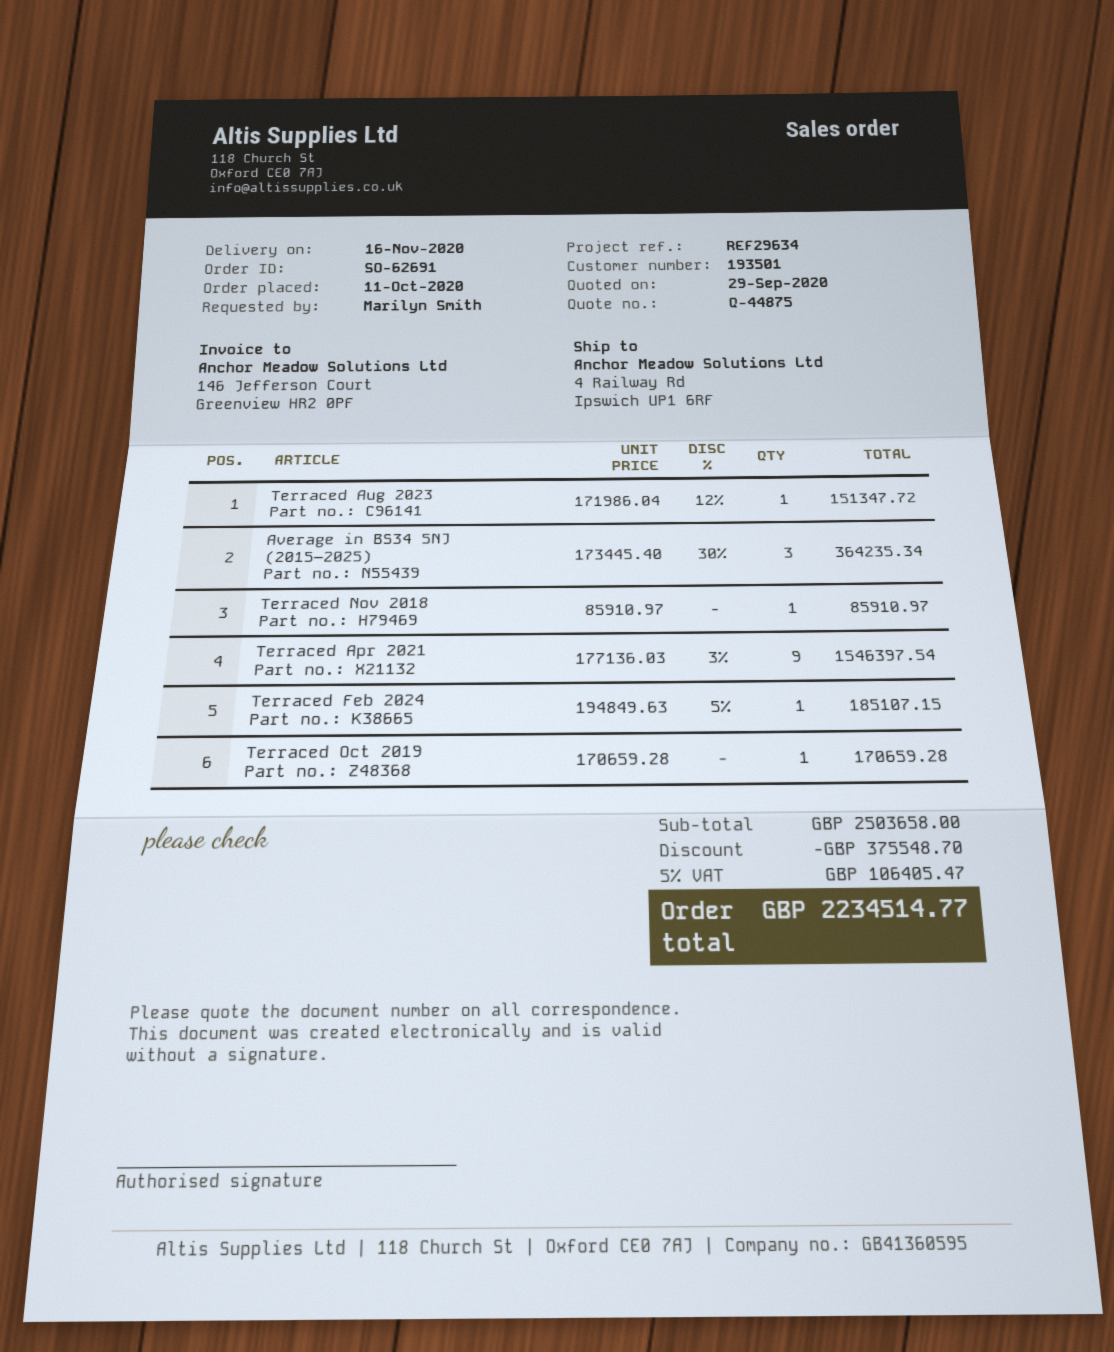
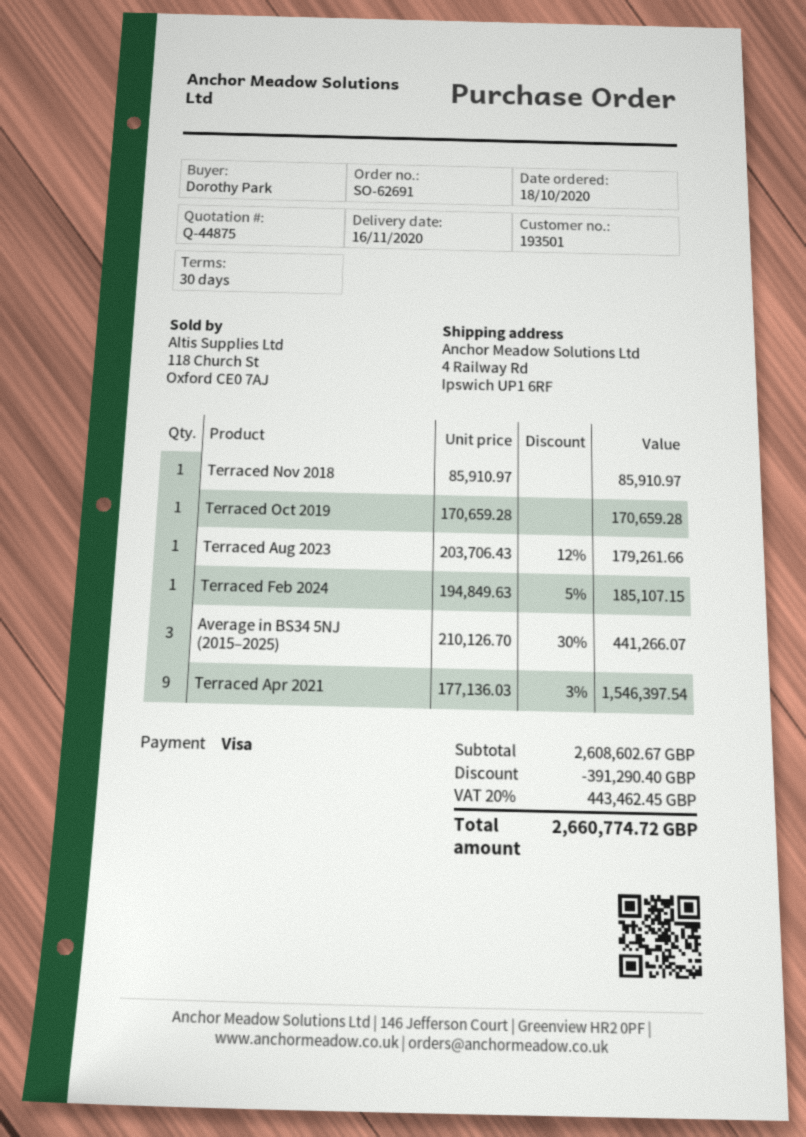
order date: 2020-10-11 -> 2020-10-18
ordered by: Marilyn Smith -> Dorothy Park
Terraced Aug 2023: 1 x 171986.04 - 12% = 151347.72 -> 1 x 203706.43 - 12% = 179261.66
Average in BS34 5NJ (2015–2025): 3 x 173445.40 - 30% = 364235.34 -> 3 x 210126.70 - 30% = 441266.07
subtotal: 2503658.00 -> 2608602.67
discount: 375548.70 -> 391290.40
tax: 5% = 106405.47 -> 20% = 443462.45
total: 2234514.77 -> 2660774.72

